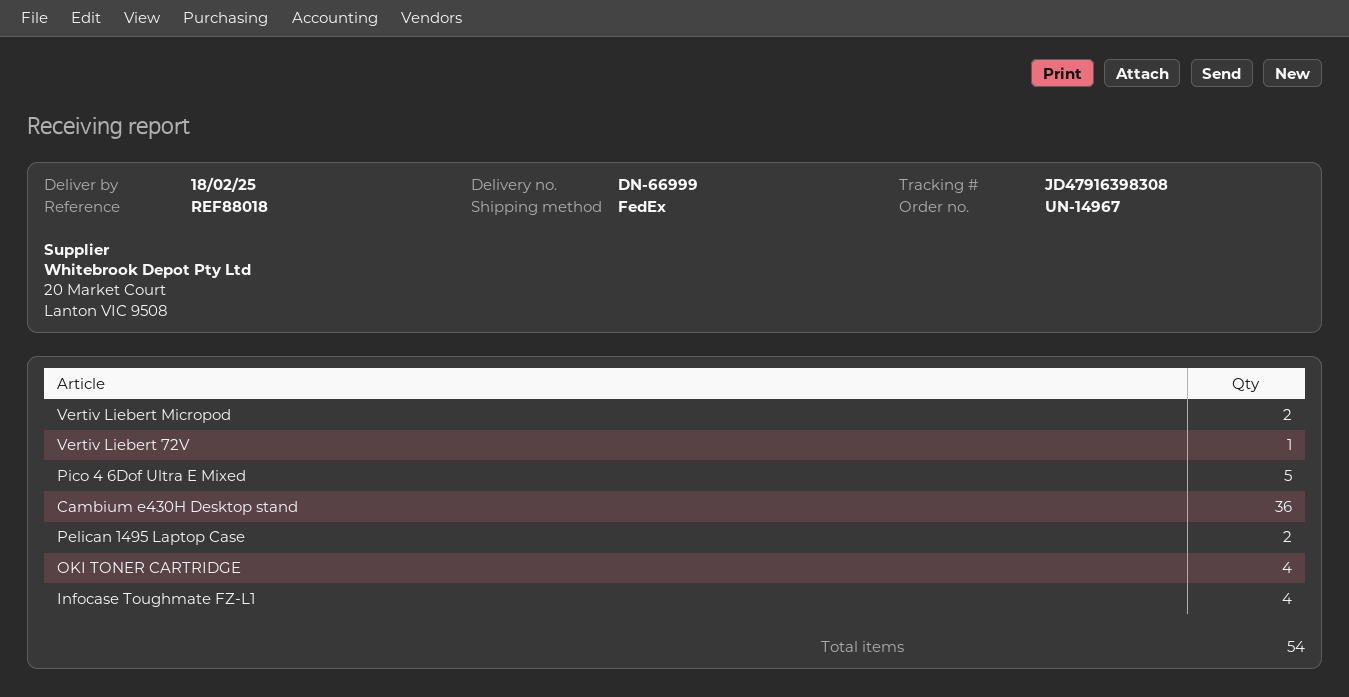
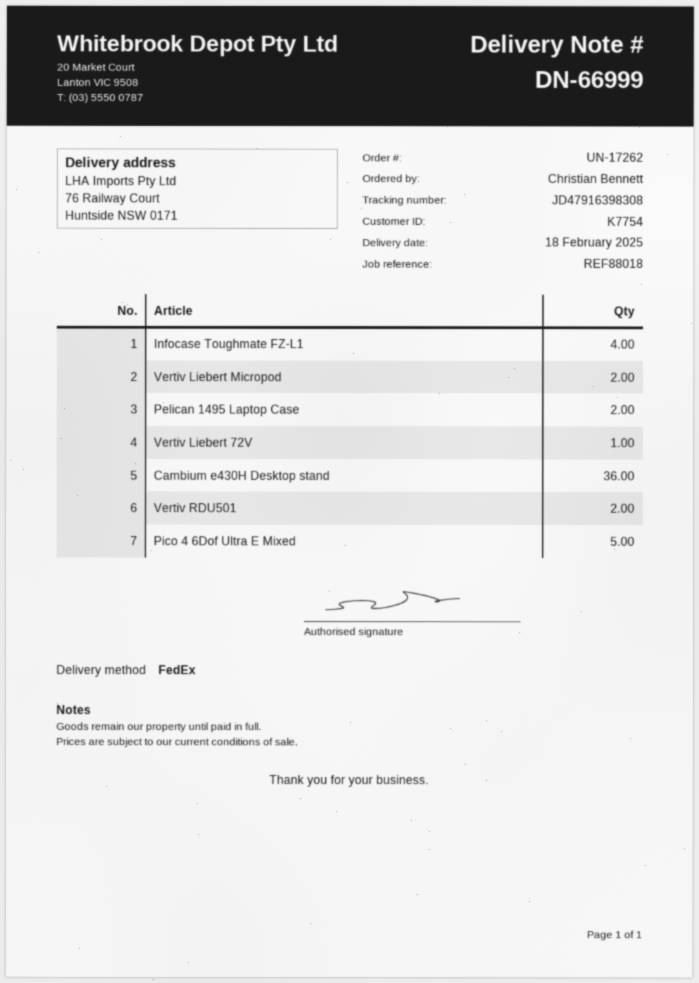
order number: UN-14967 -> UN-17262
OKI TONER CARTRIDGE: 4 -> none
Vertiv RDU501: none -> 2

